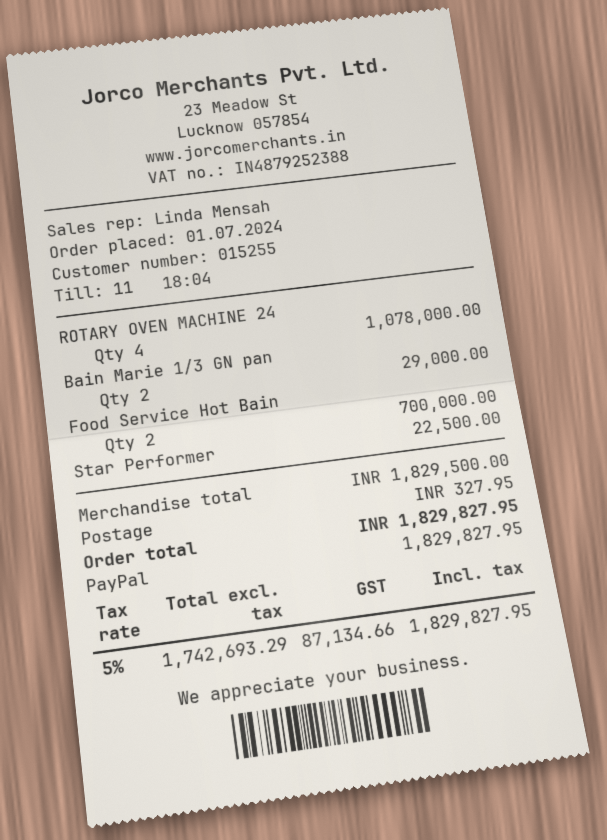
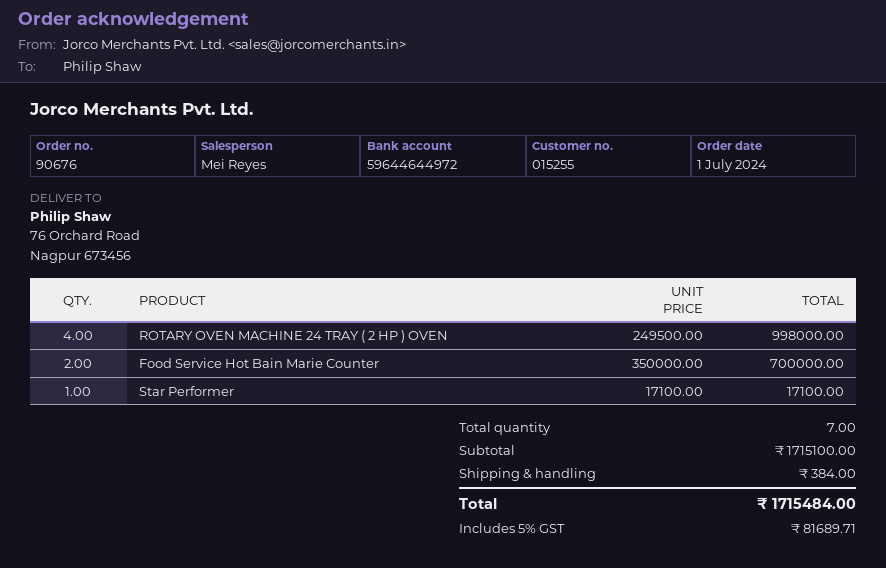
sales rep: Linda Mensah -> Mei Reyes
ROTARY OVEN MACHINE 24: 4 for 1078000.00 -> 4 for 998000.00
Bain Marie 1/3 GN pan: 2 for 29000.00 -> none
Star Performer: 1 for 22500.00 -> 1 for 17100.00
subtotal: 1829500.00 -> 1715100.00
shipping: 327.95 -> 384.00
tax: 5% = 87134.66 -> 5% = 81689.71
total: 1829827.95 -> 1715484.00

